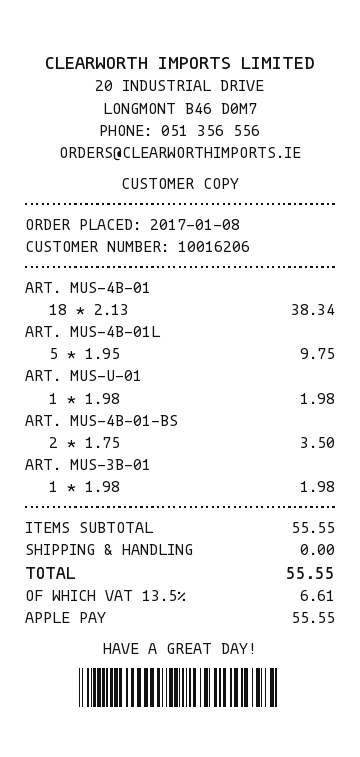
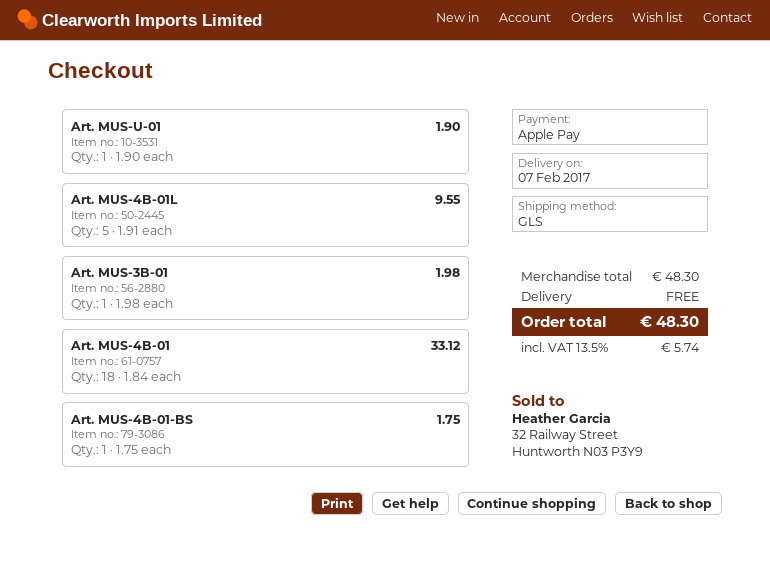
ART. MUS-4B-01: 18 x 2.13 = 38.34 -> 18 x 1.84 = 33.12
ART. MUS-4B-01L: 5 x 1.95 = 9.75 -> 5 x 1.91 = 9.55
ART. MUS-U-01: 1 x 1.98 = 1.98 -> 1 x 1.90 = 1.90
ART. MUS-4B-01-BS: 2 x 1.75 = 3.50 -> 1 x 1.75 = 1.75
subtotal: 55.55 -> 48.30
tax: 13.5% = 6.61 -> 13.5% = 5.74
total: 55.55 -> 48.30

